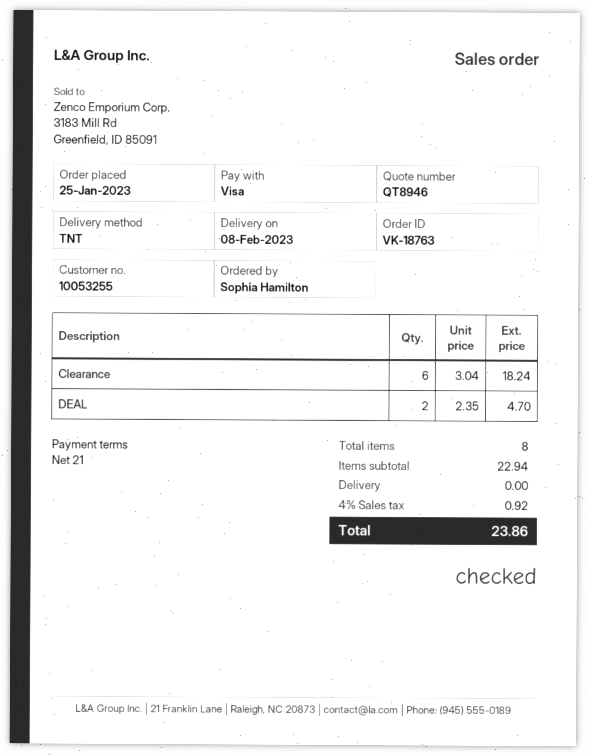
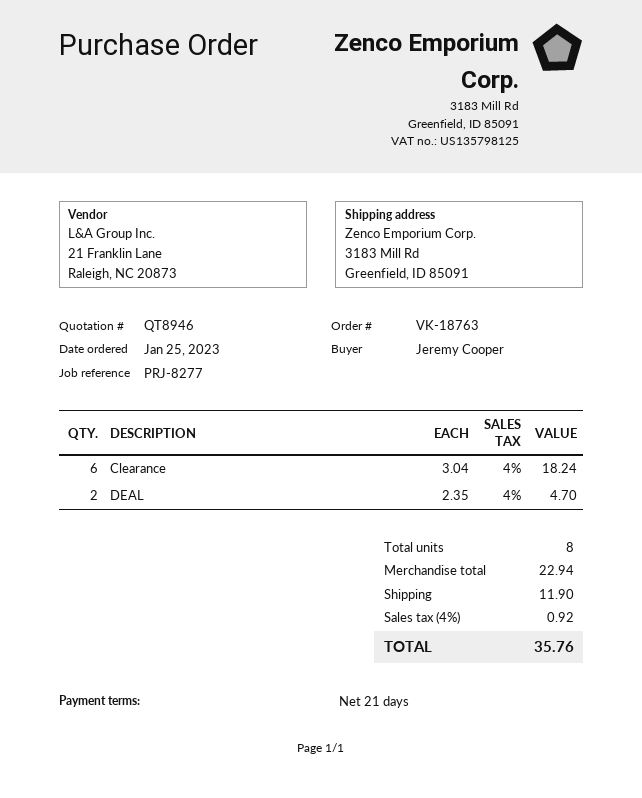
ordered by: Sophia Hamilton -> Jeremy Cooper
shipping: 0.00 -> 11.90
total: 23.86 -> 35.76

